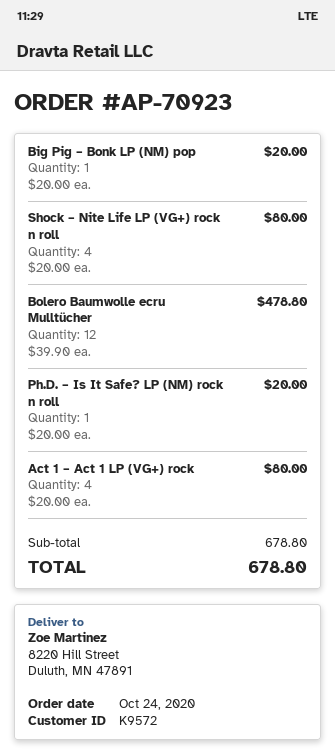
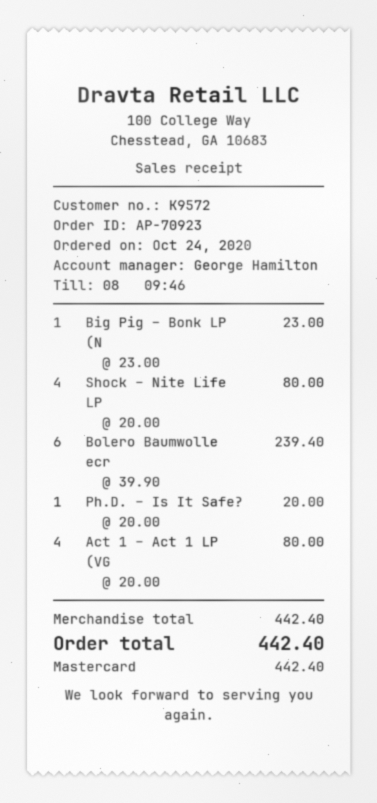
Big Pig – Bonk LP (NM) pop: 1 x 20.00 = 20.00 -> 1 x 23.00 = 23.00
Bolero Baumwolle ecru Mulltücher: 12 x 39.90 = 478.80 -> 6 x 39.90 = 239.40
subtotal: 678.80 -> 442.40
total: 678.80 -> 442.40

